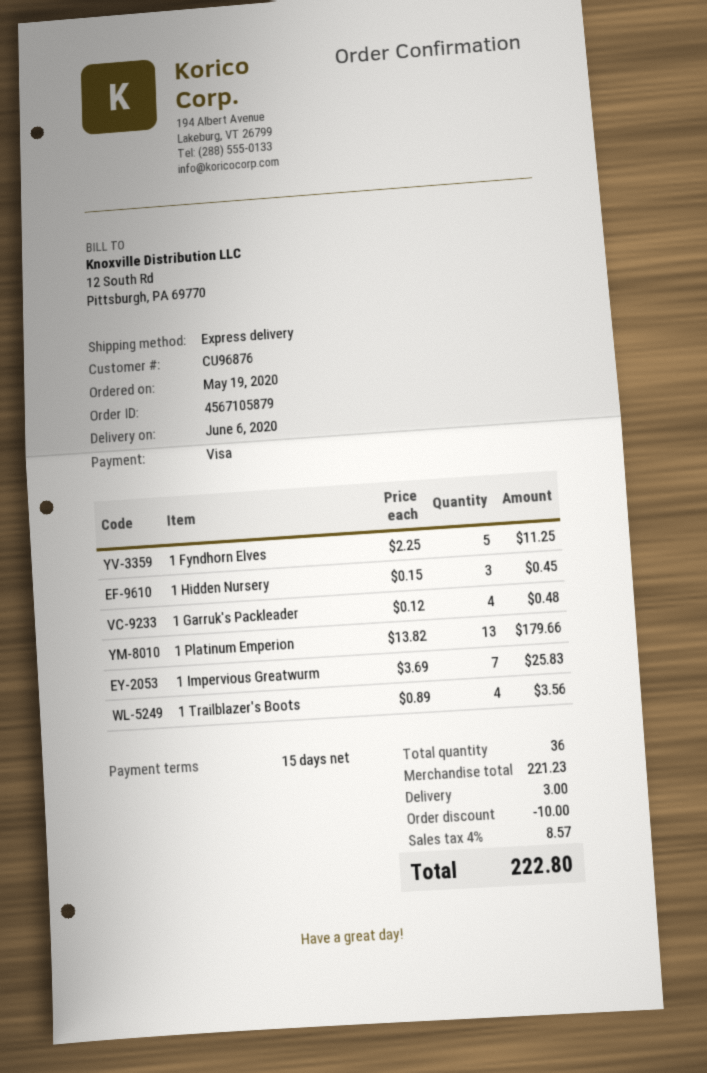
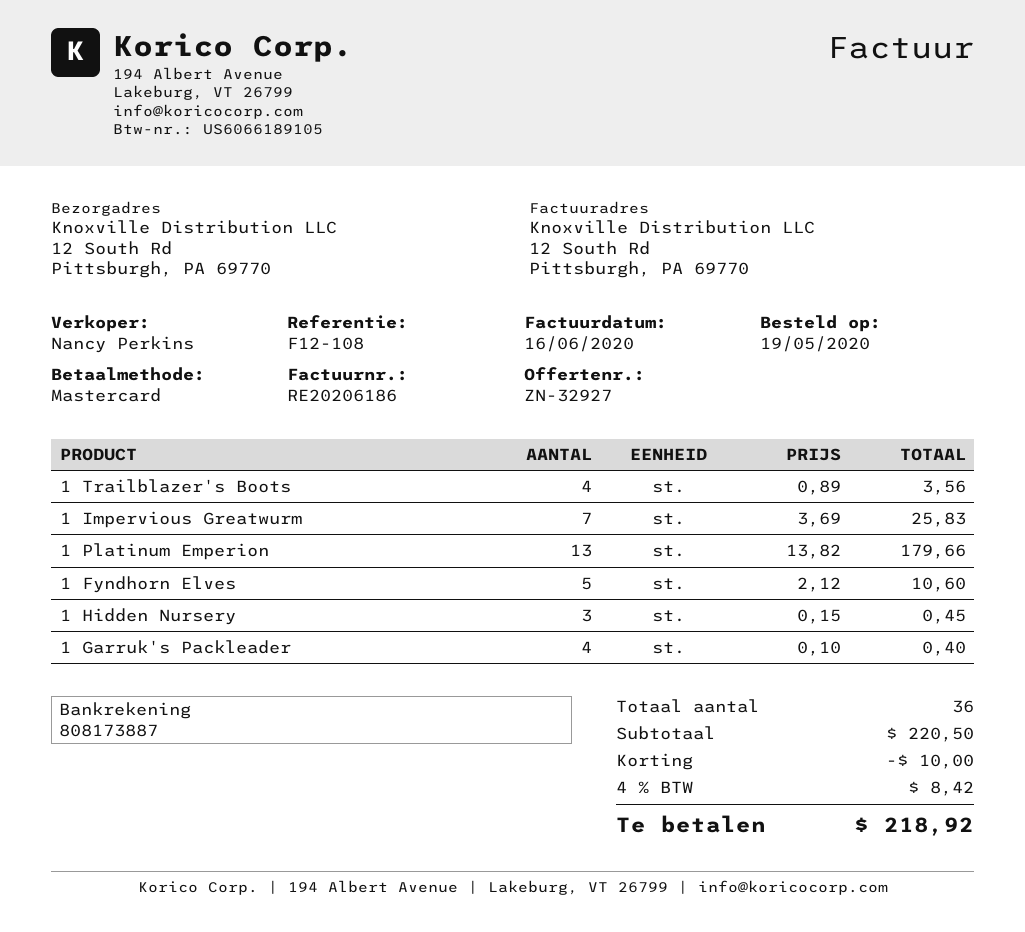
payment method: Visa -> Mastercard
1 Fyndhorn Elves: 5 x 2.25 = 11.25 -> 5 x 2.12 = 10.60
1 Garruk's Packleader: 4 x 0.12 = 0.48 -> 4 x 0.10 = 0.40
subtotal: 221.23 -> 220.50
shipping: 3.00 -> none
tax: 4% = 8.57 -> 4% = 8.42
total: 222.80 -> 218.92

